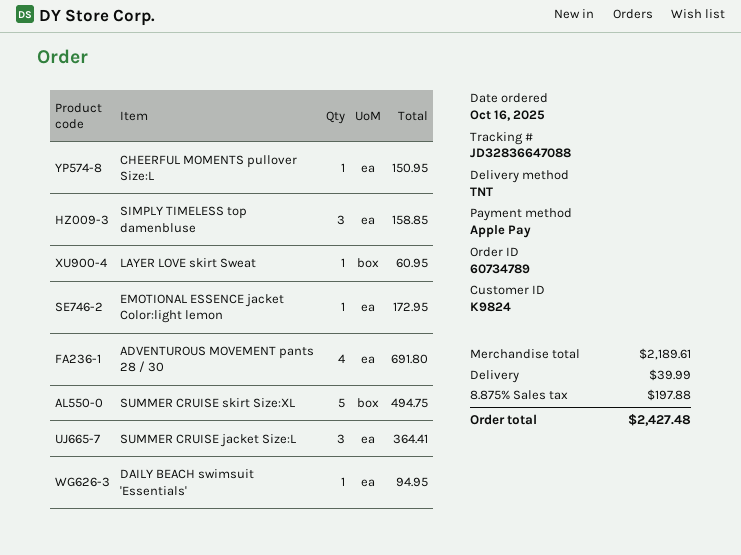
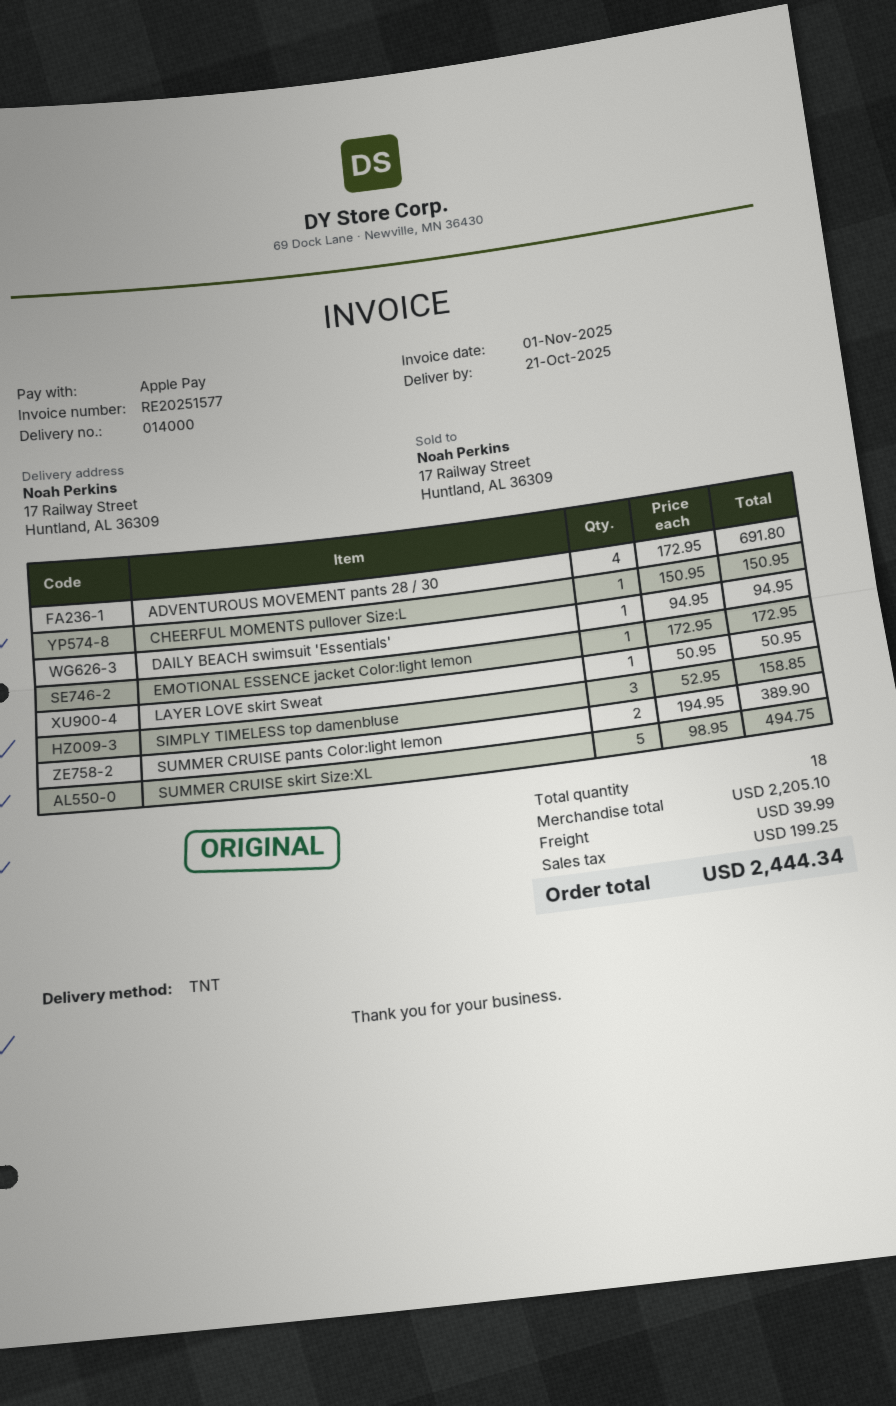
LAYER LOVE skirt Sweat: 1 for 60.95 -> 1 for 50.95
SUMMER CRUISE jacket Size:L: 3 for 364.41 -> none
SUMMER CRUISE pants Color:light lemon: none -> 2 for 389.90
subtotal: 2189.61 -> 2205.10
tax: 197.88 -> 199.25
total: 2427.48 -> 2444.34

